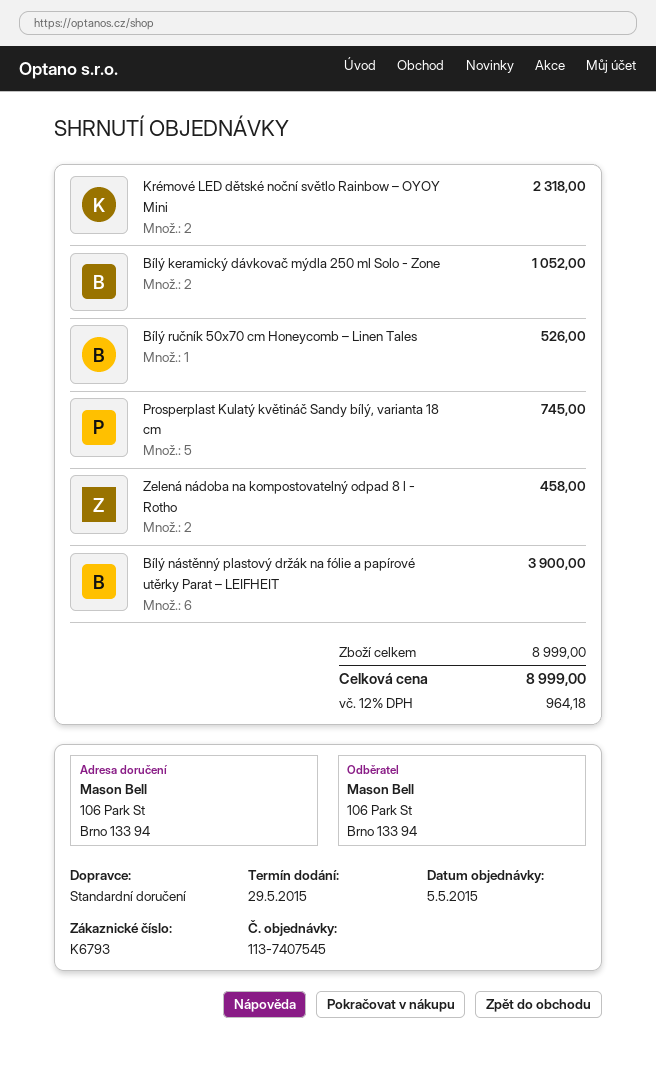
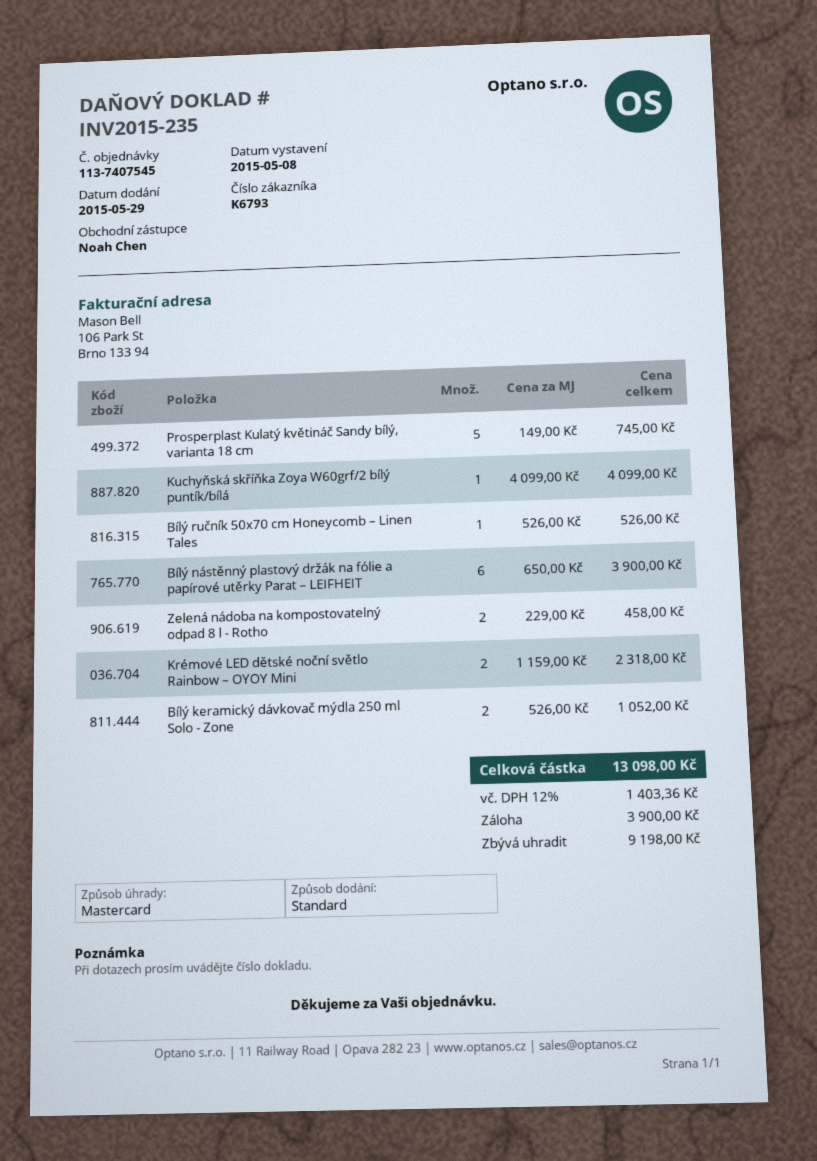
Kuchyňská skříňka Zoya W60grf/2 bílý puntík/bílá: none -> 1 for 4099.00
tax: 12% = 964.18 -> 12% = 1403.36
total: 8999.00 -> 13098.00

